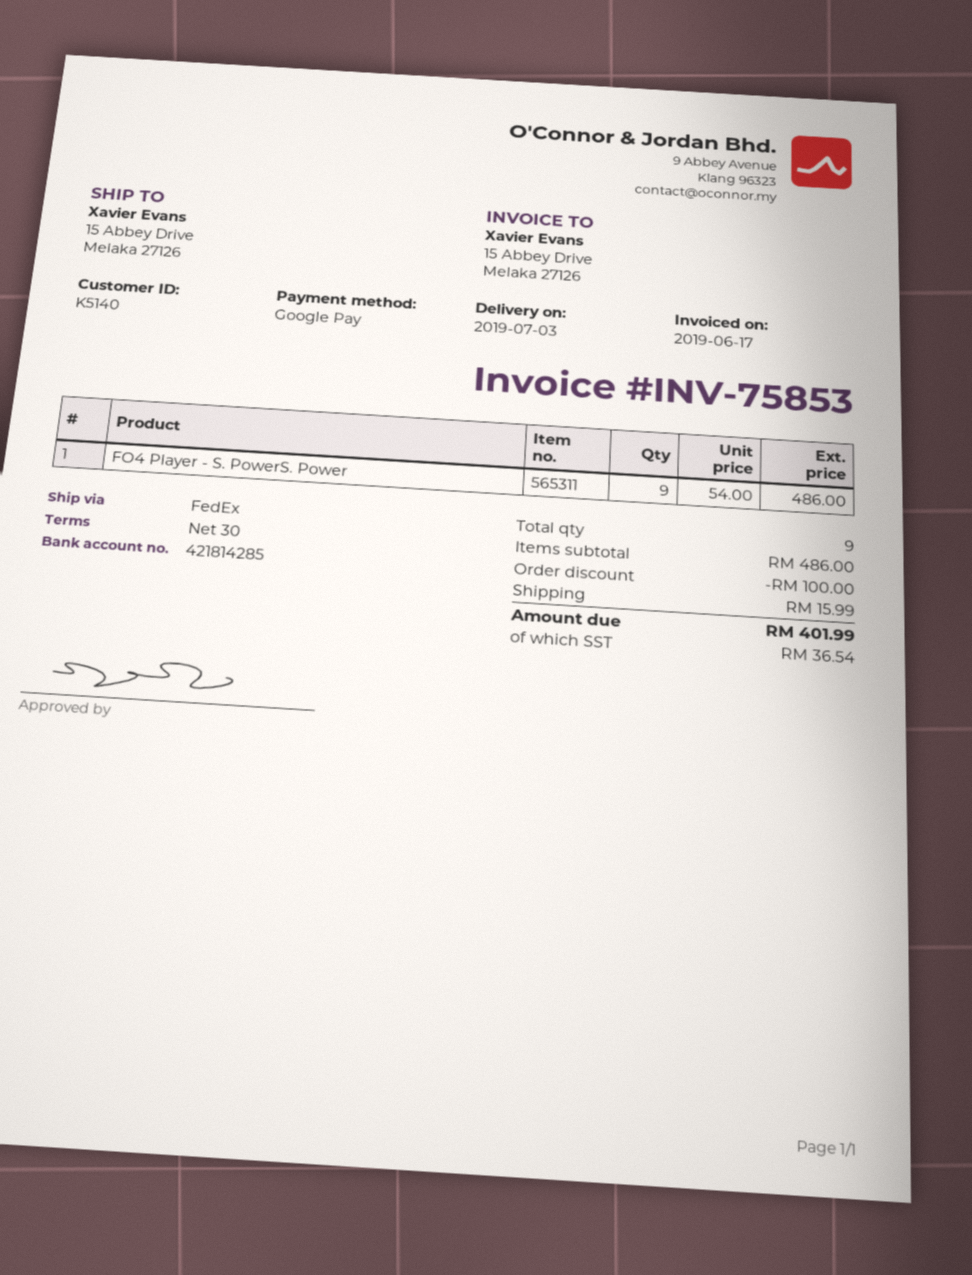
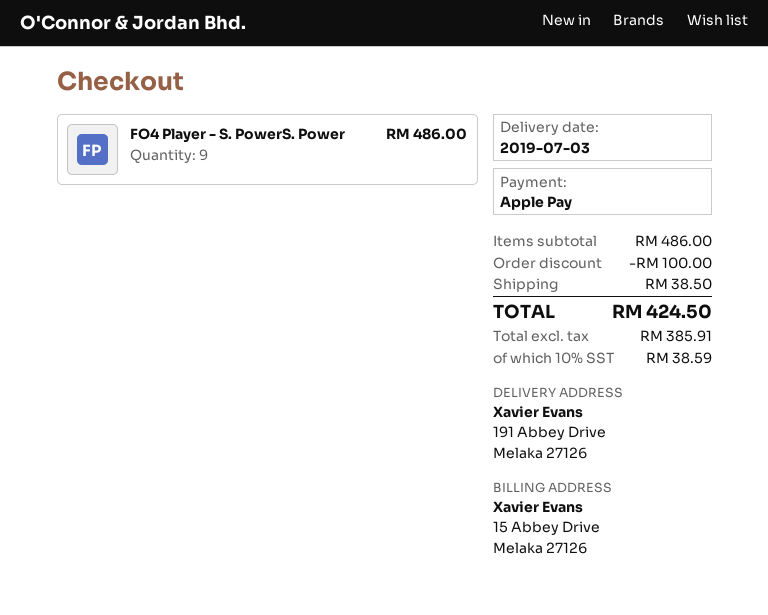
payment method: Google Pay -> Apple Pay
ship to: 15 Abbey Drive, Melaka 27126 -> 191 Abbey Drive, Melaka 27126
shipping: 15.99 -> 38.50
tax: 36.54 -> 38.59
total: 401.99 -> 424.50

